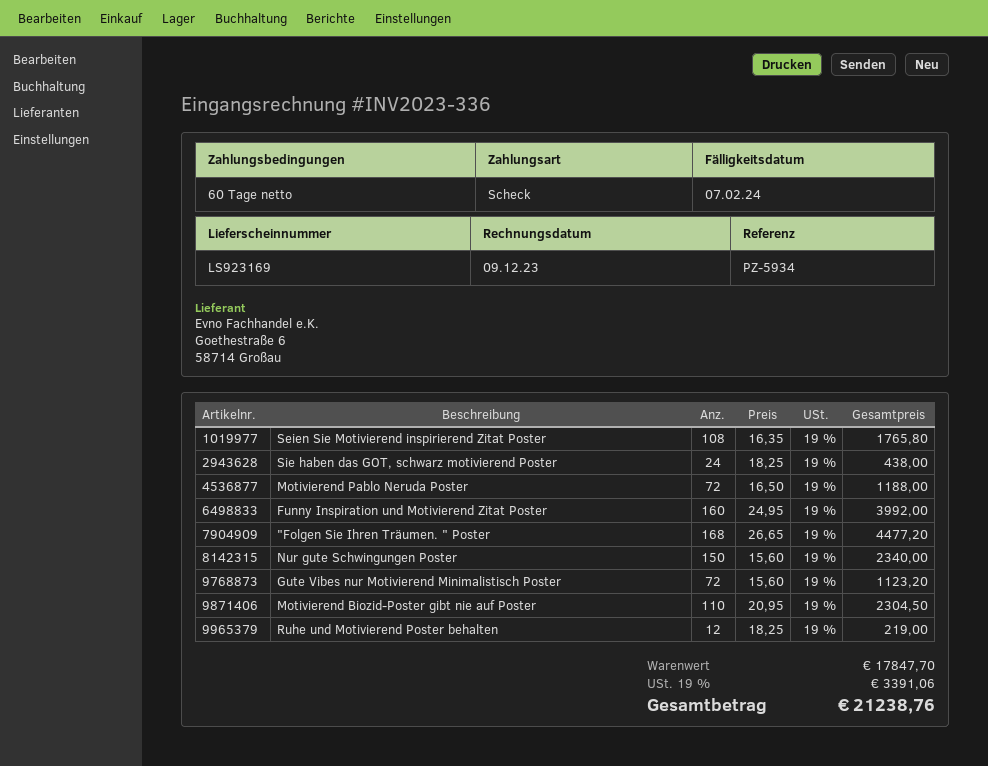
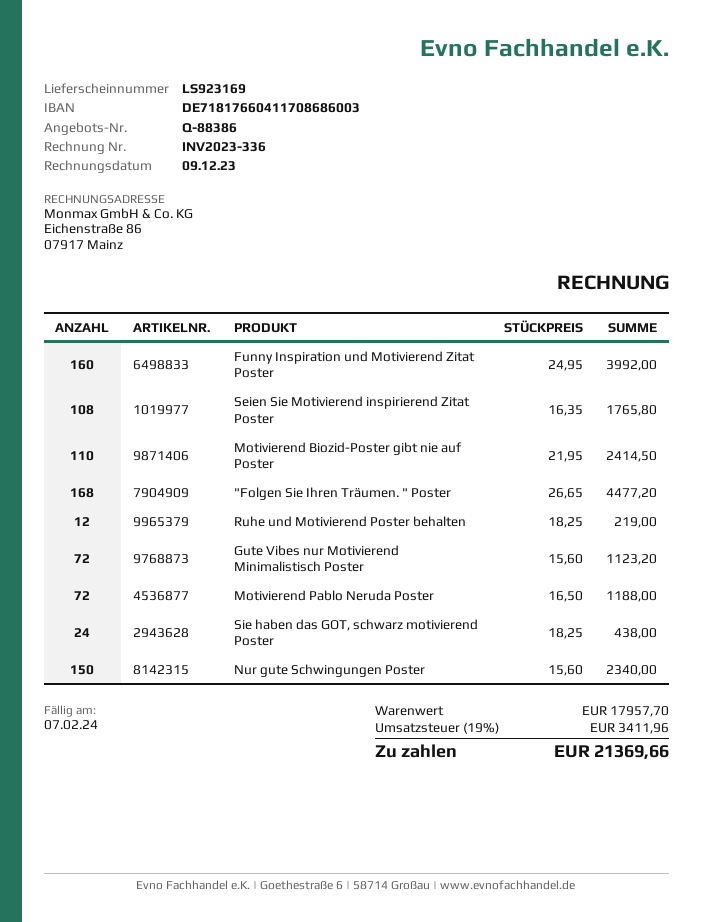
Motivierend Biozid-Poster gibt nie auf Poster: 110 x 20.95 = 2304.50 -> 110 x 21.95 = 2414.50
subtotal: 17847.70 -> 17957.70
tax: 19% = 3391.06 -> 19% = 3411.96
total: 21238.76 -> 21369.66

